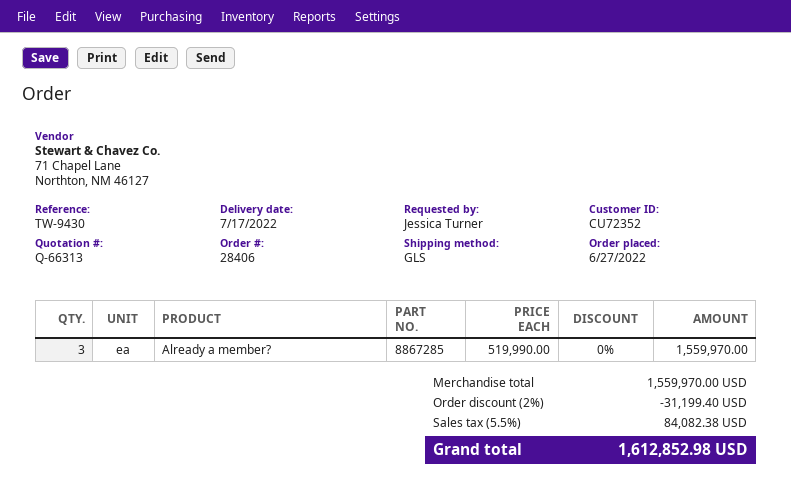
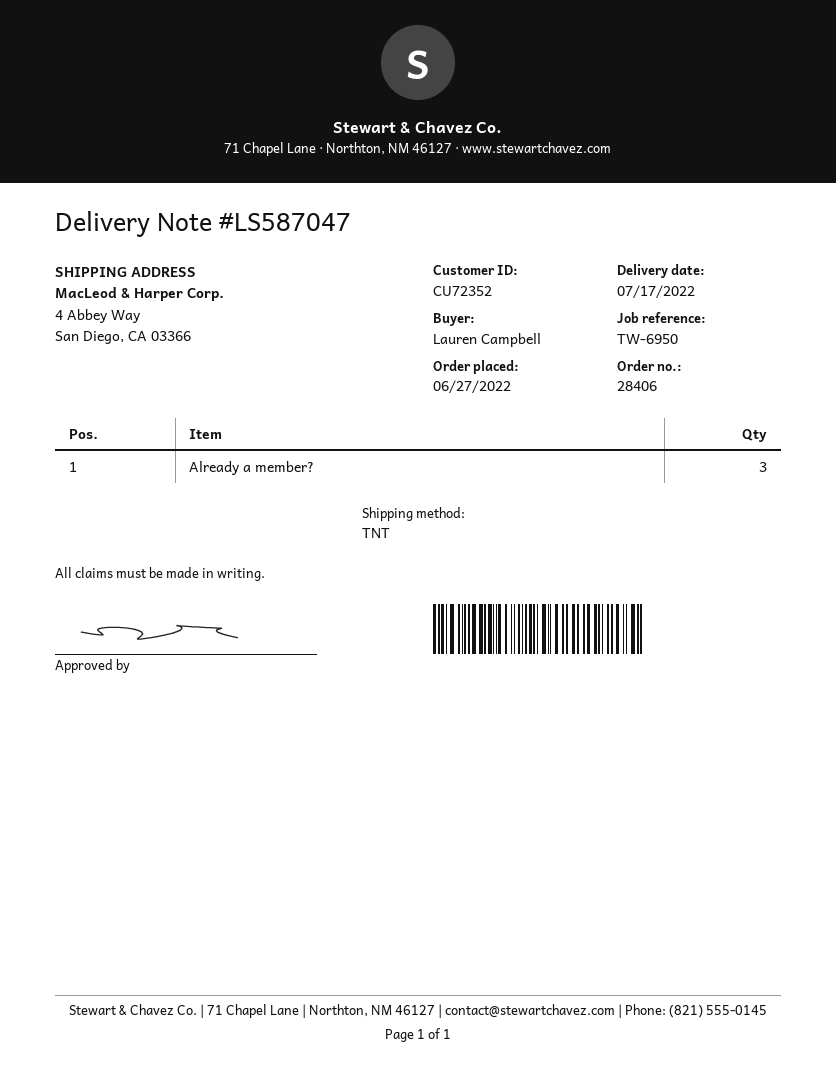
reference: TW-9430 -> TW-6950
ordered by: Jessica Turner -> Lauren Campbell
shipping method: GLS -> TNT

